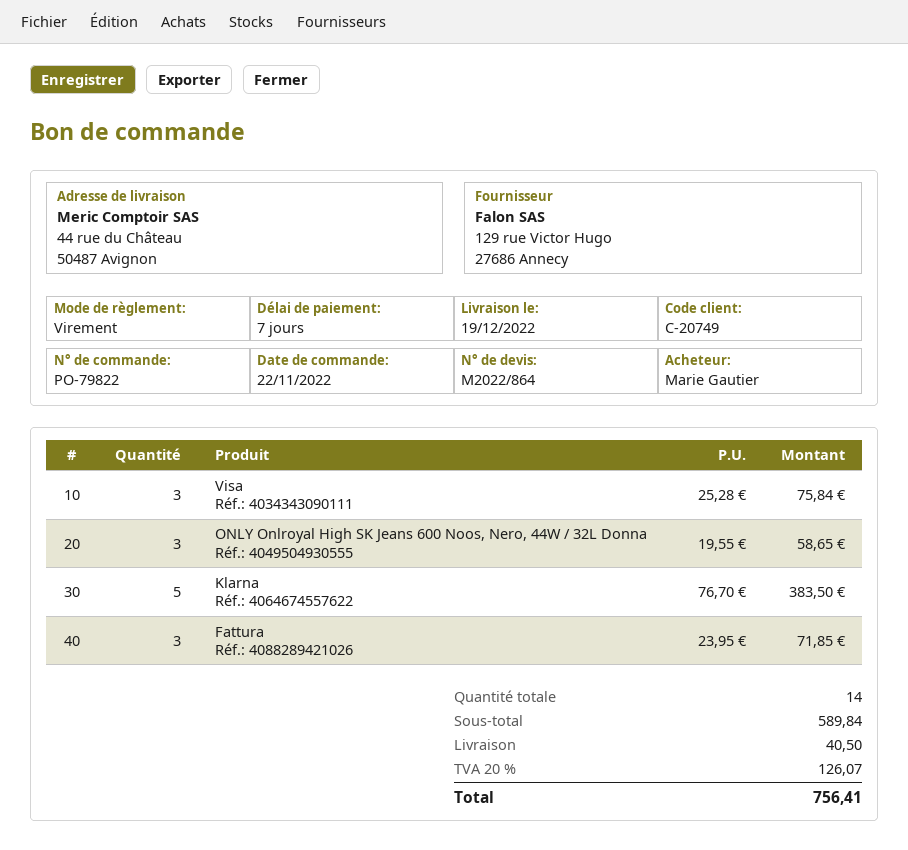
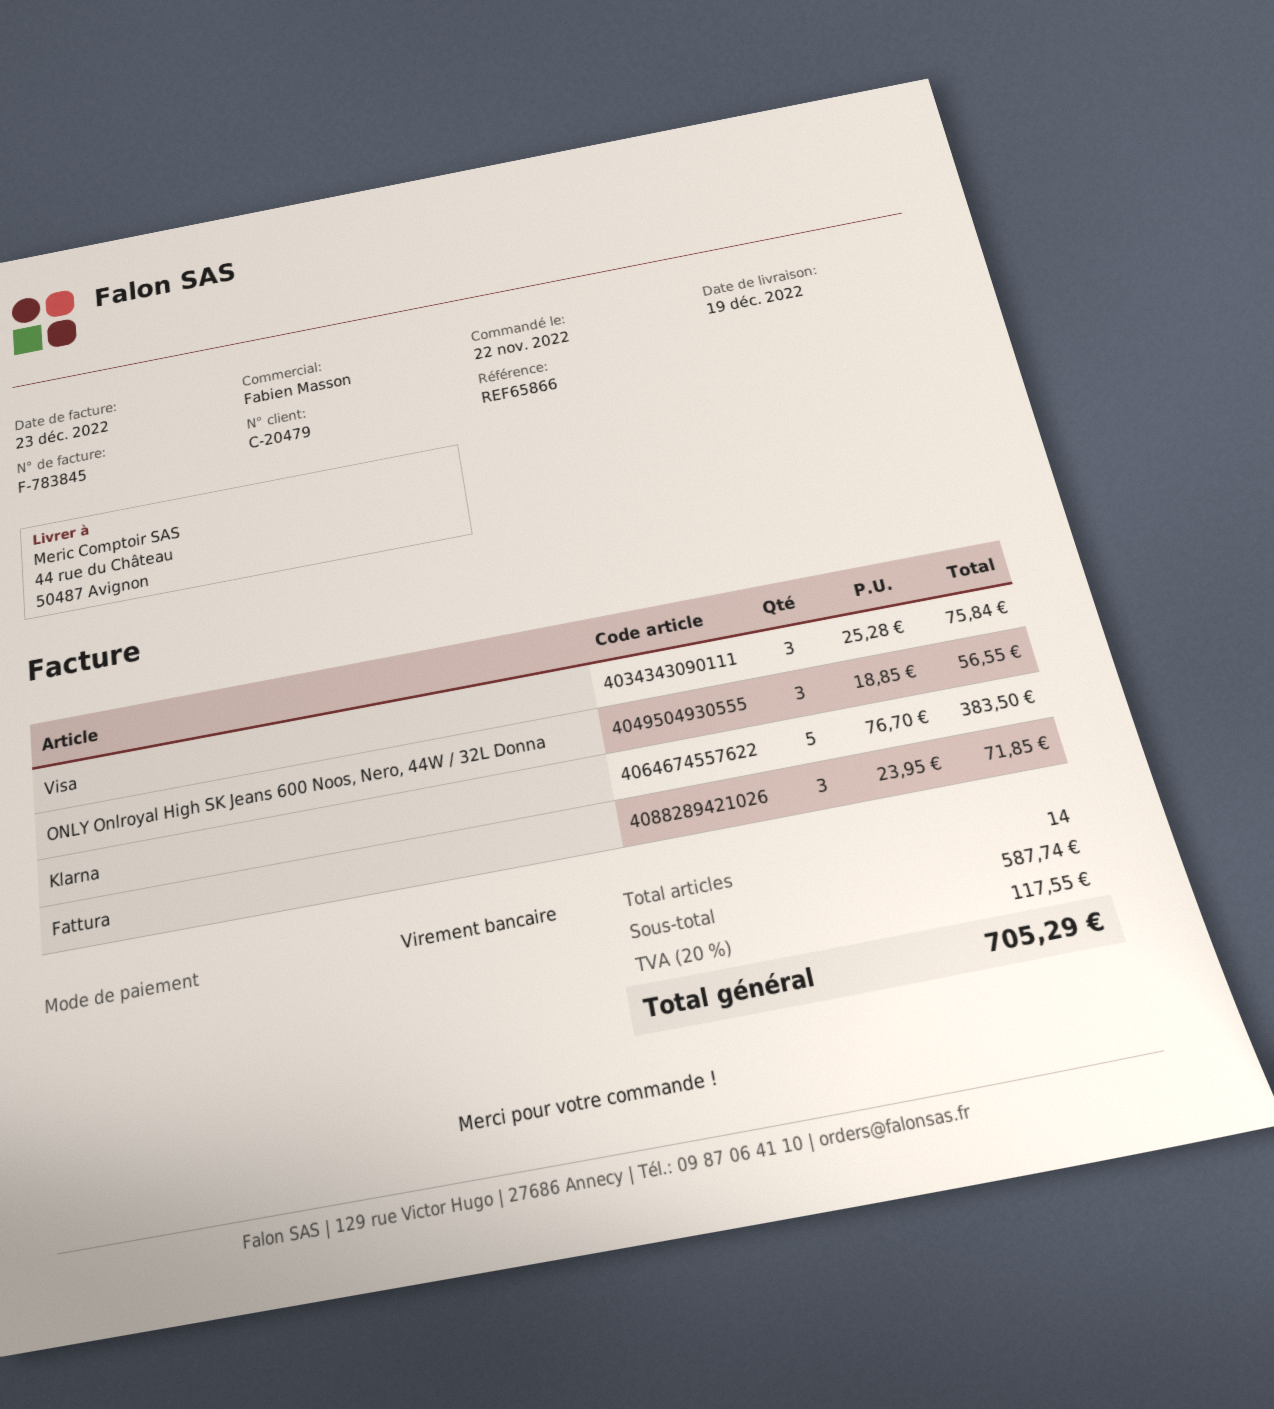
customer number: C-20749 -> C-20479
ONLY Onlroyal High SK Jeans 600 Noos, Nero, 44W / 32L Donna: 3 x 19.55 = 58.65 -> 3 x 18.85 = 56.55
subtotal: 589.84 -> 587.74
shipping: 40.50 -> none
tax: 20% = 126.07 -> 20% = 117.55
total: 756.41 -> 705.29

